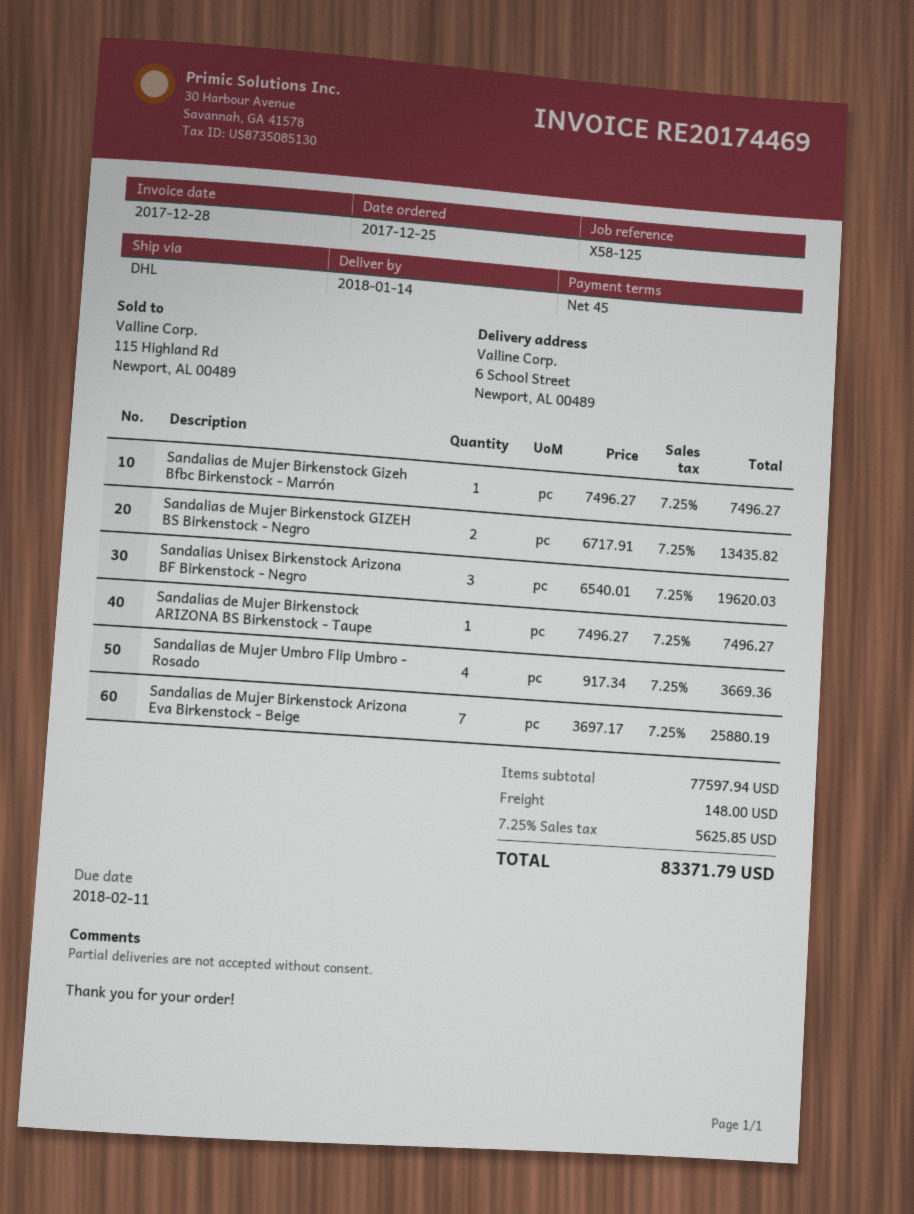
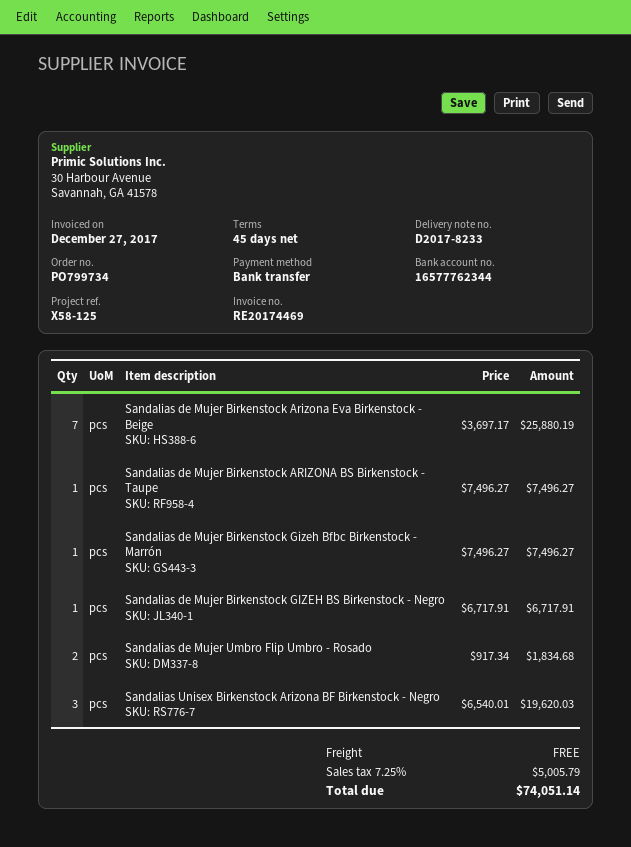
invoice date: 2017-12-28 -> 2017-12-27
Sandalias de Mujer Birkenstock GIZEH BS Birkenstock - Negro: 2 x 6717.91 = 13435.82 -> 1 x 6717.91 = 6717.91
Sandalias de Mujer Umbro Flip Umbro - Rosado: 4 x 917.34 = 3669.36 -> 2 x 917.34 = 1834.68
shipping: 148.00 -> 0.00
tax: 7.25% = 5625.85 -> 7.25% = 5005.79
total: 83371.79 -> 74051.14

